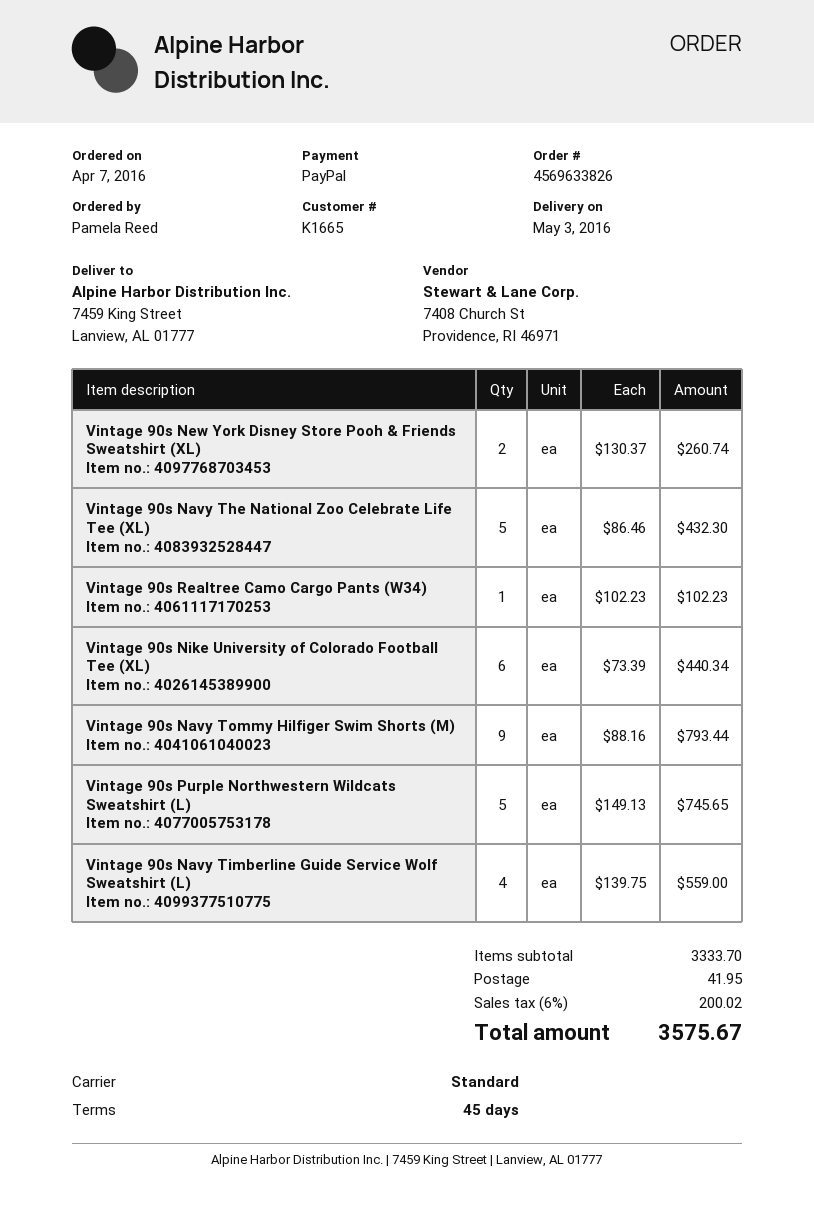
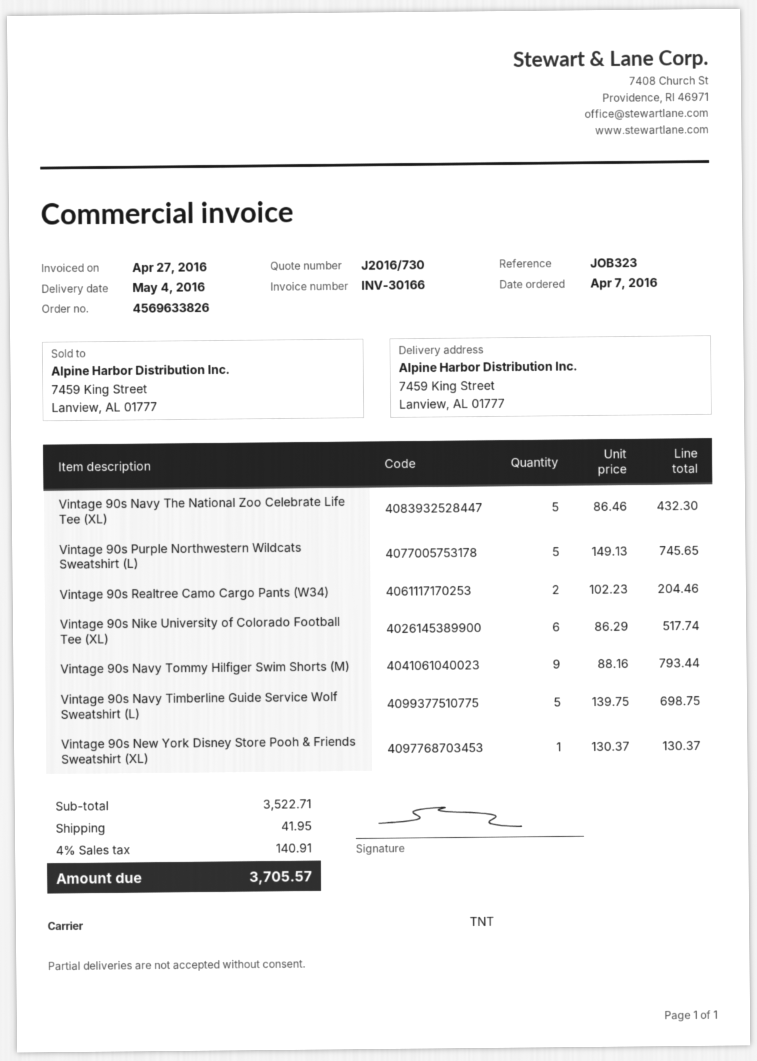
delivery date: 2016-05-03 -> 2016-05-04
shipping method: standard -> TNT
Vintage 90s New York Disney Store Pooh & Friends Sweatshirt (XL): 2 x 130.37 = 260.74 -> 1 x 130.37 = 130.37
Vintage 90s Realtree Camo Cargo Pants (W34): 1 x 102.23 = 102.23 -> 2 x 102.23 = 204.46
Vintage 90s Nike University of Colorado Football Tee (XL): 6 x 73.39 = 440.34 -> 6 x 86.29 = 517.74
Vintage 90s Navy Timberline Guide Service Wolf Sweatshirt (L): 4 x 139.75 = 559.00 -> 5 x 139.75 = 698.75
subtotal: 3333.70 -> 3522.71
tax: 6% = 200.02 -> 4% = 140.91
total: 3575.67 -> 3705.57

